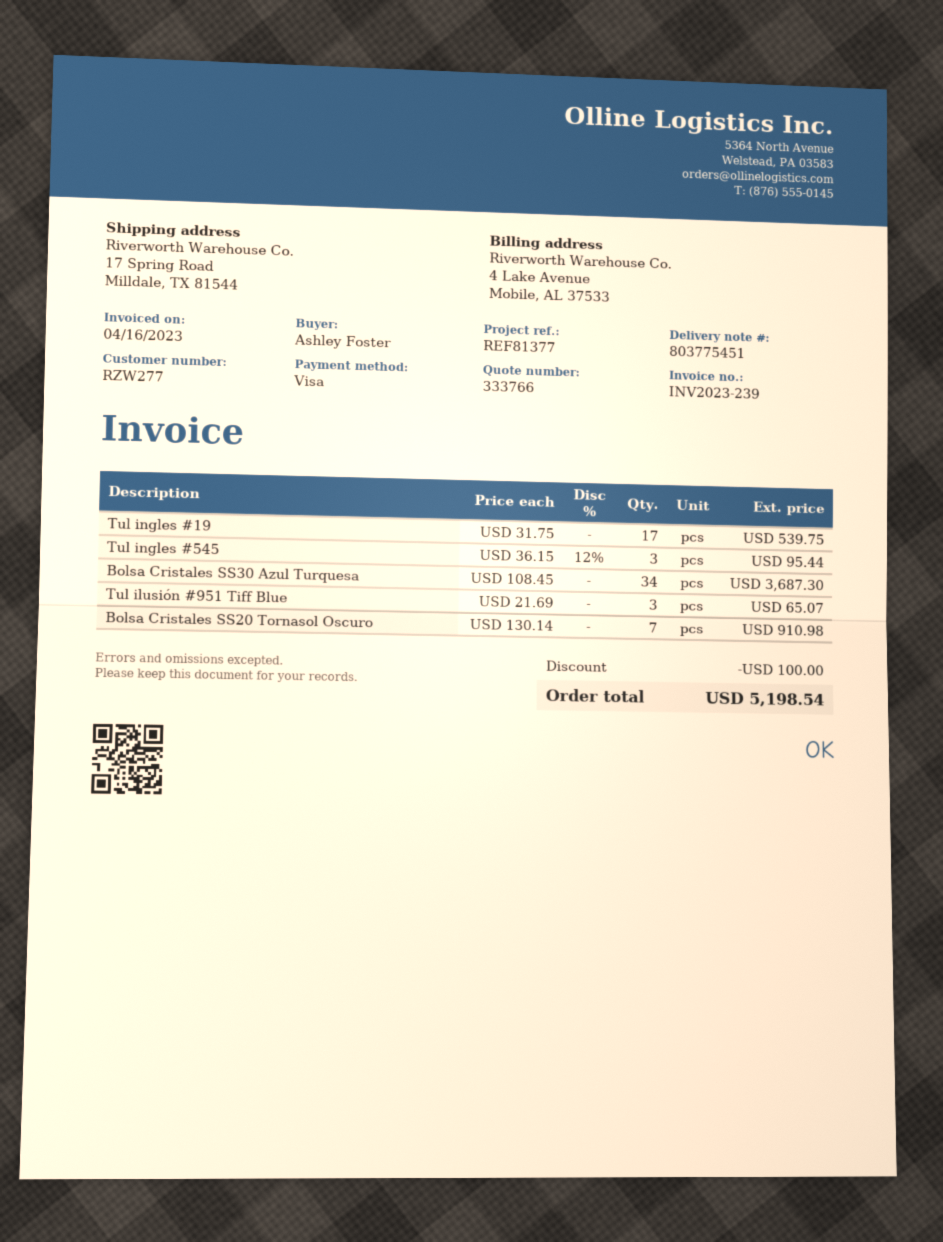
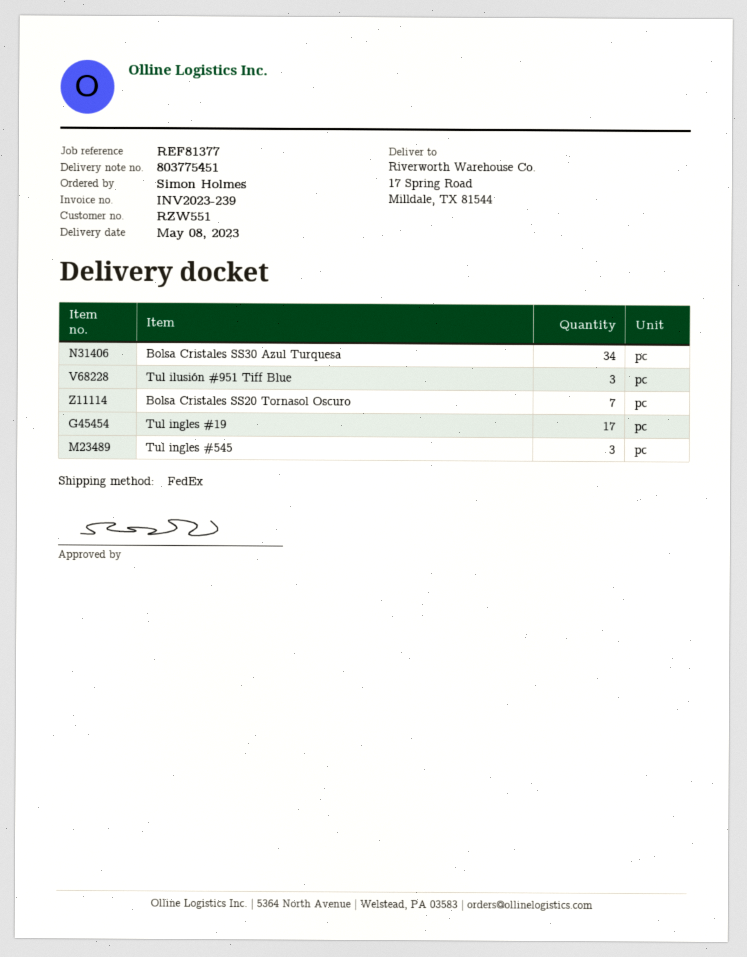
customer number: RZW277 -> RZW551
ordered by: Ashley Foster -> Simon Holmes

